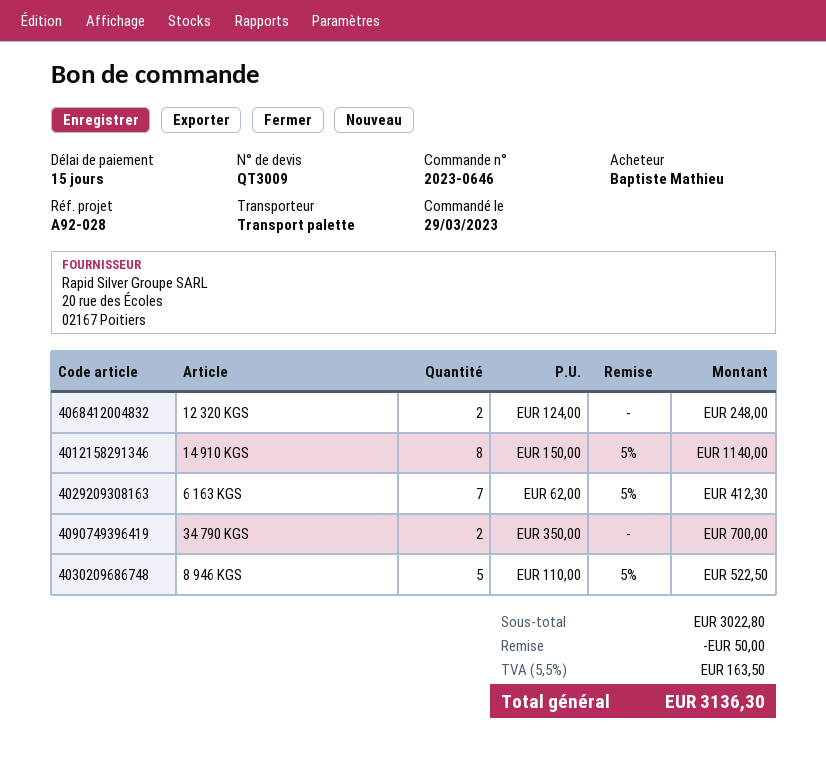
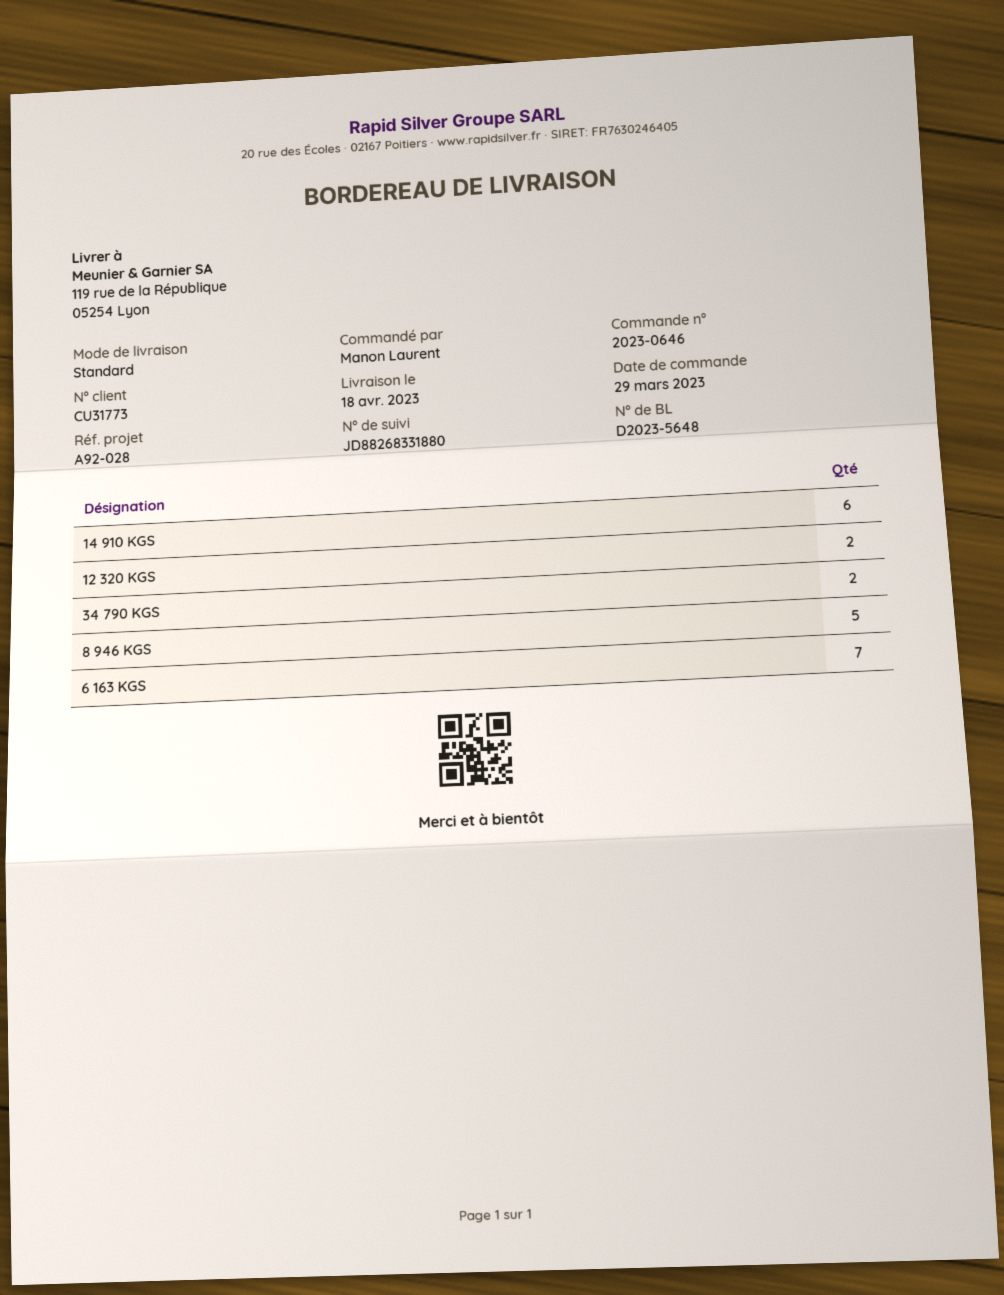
ordered by: Baptiste Mathieu -> Manon Laurent
shipping method: pallet freight -> standard
14 910 KGS: 8 -> 6

